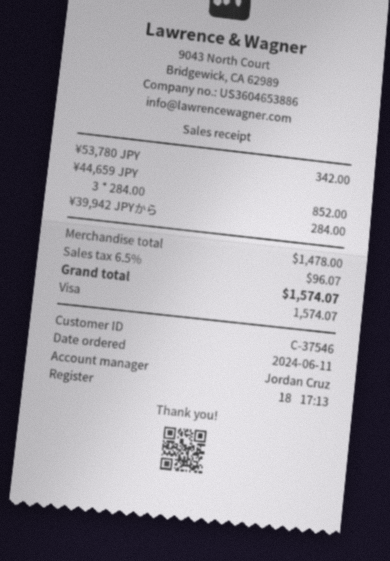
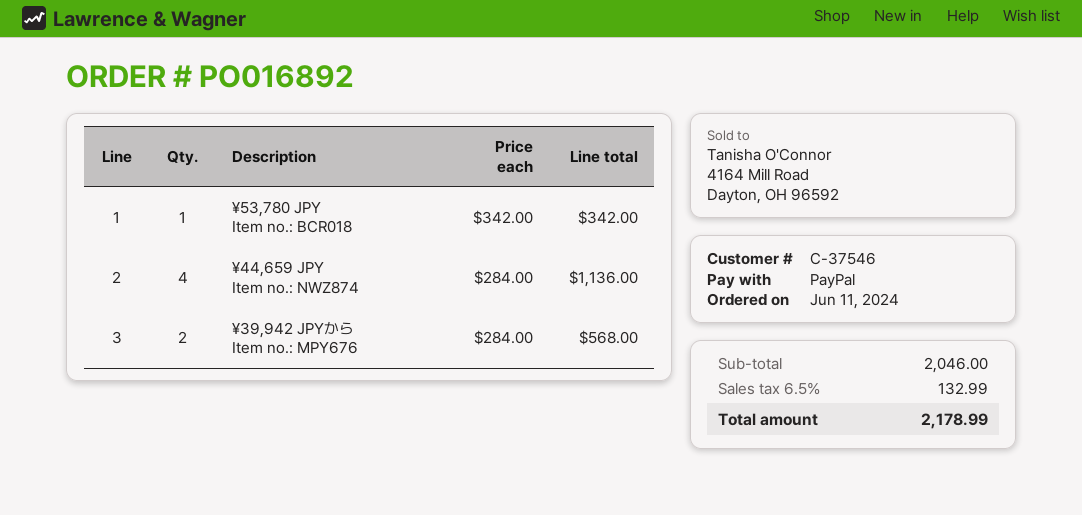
payment method: Visa -> PayPal
¥44,659 JPY: 3 x 284.00 = 852.00 -> 4 x 284.00 = 1136.00
¥39,942 JPYから: 1 x 284.00 = 284.00 -> 2 x 284.00 = 568.00
subtotal: 1478.00 -> 2046.00
tax: 6.5% = 96.07 -> 6.5% = 132.99
total: 1574.07 -> 2178.99

